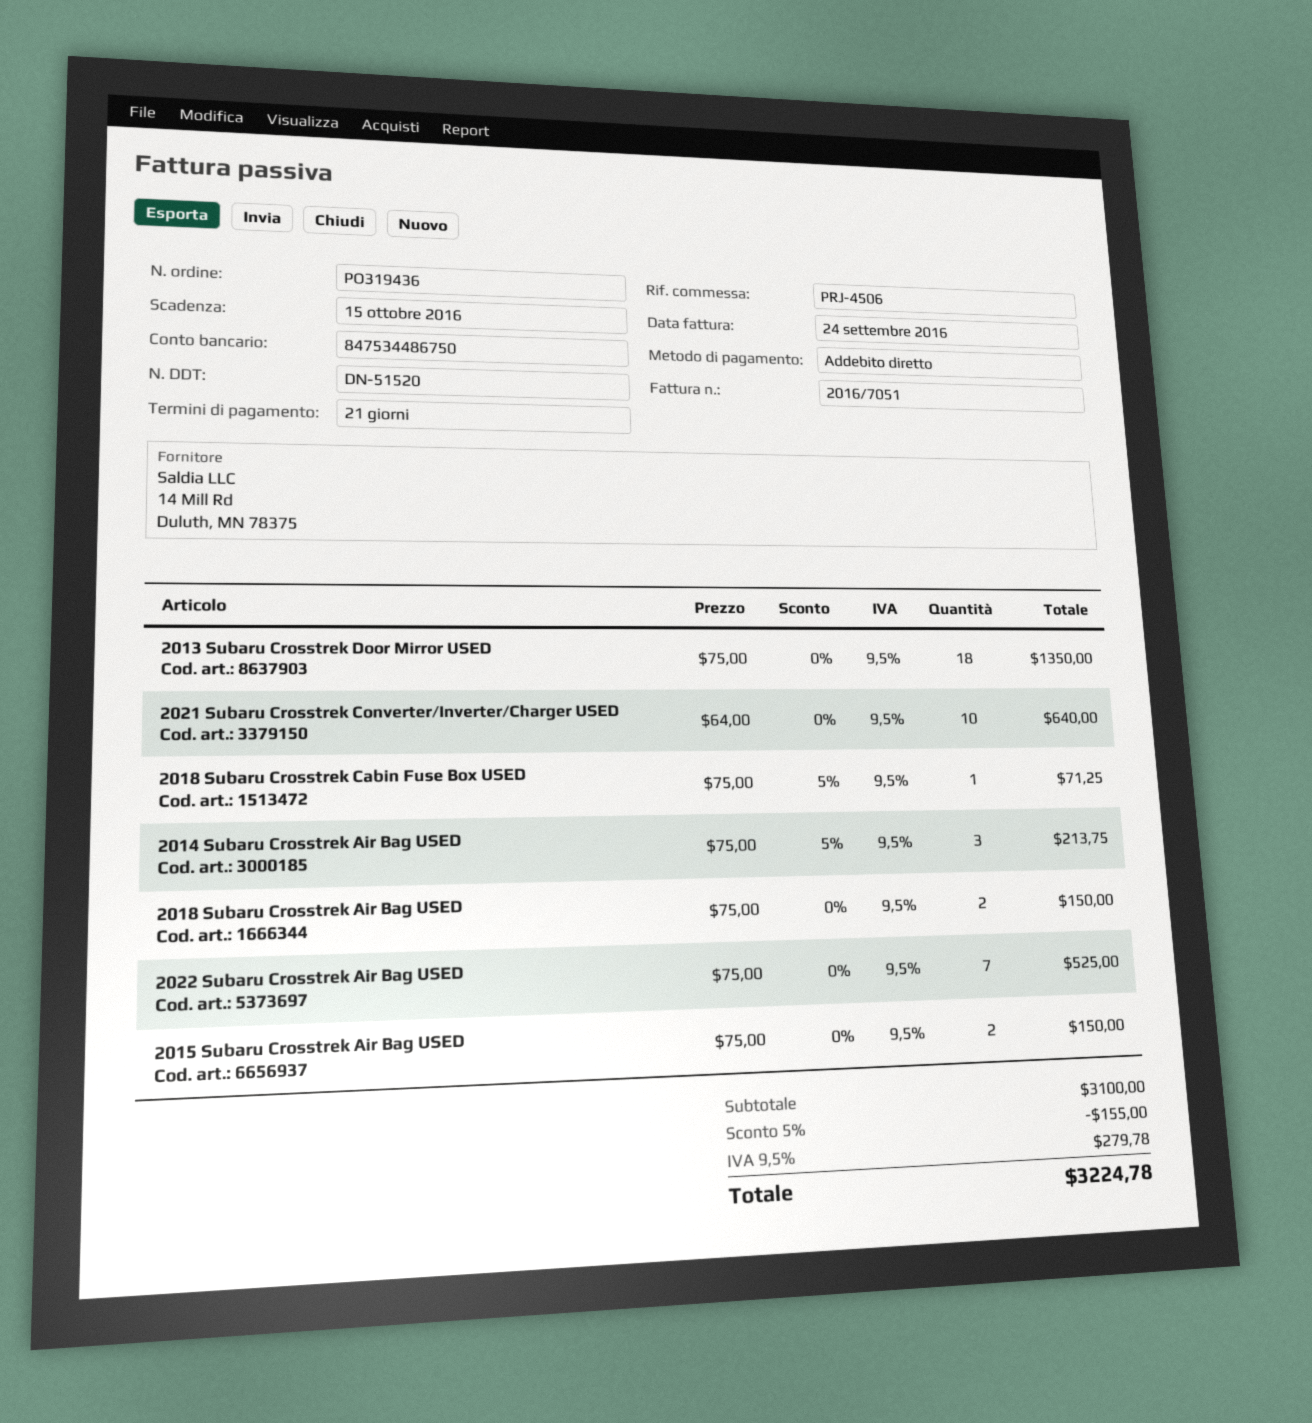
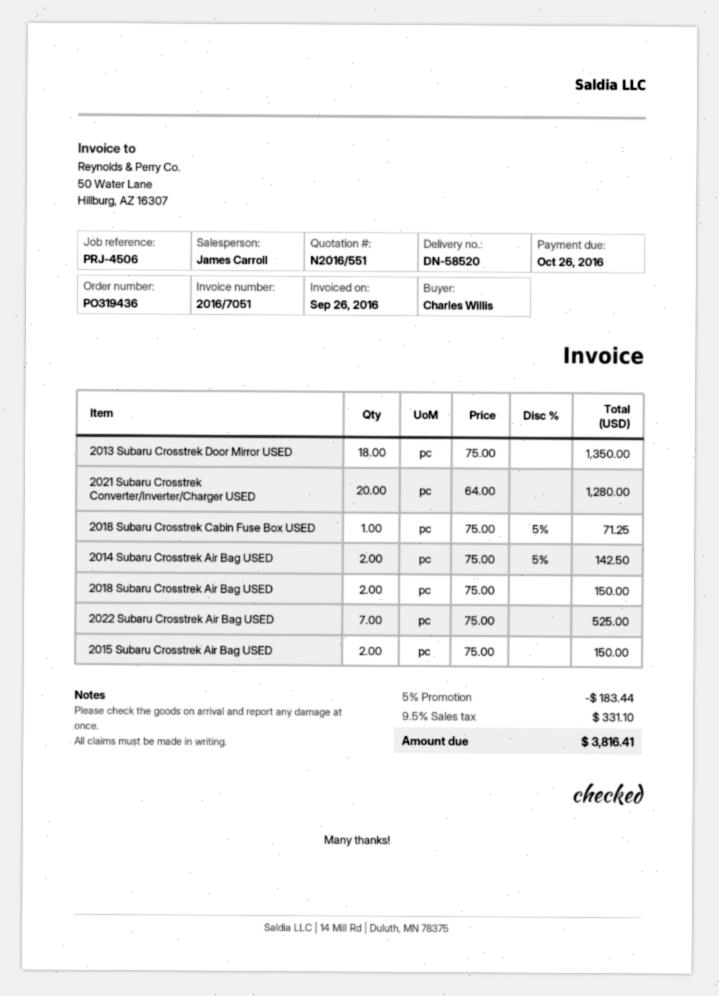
delivery note number: DN-51520 -> DN-58520
invoice date: 2016-09-24 -> 2016-09-26
due date: 2016-10-15 -> 2016-10-26
2021 Subaru Crosstrek Converter/Inverter/Charger USED: 10 x 64.00 = 640.00 -> 20 x 64.00 = 1280.00
2014 Subaru Crosstrek Air Bag USED: 3 x 75.00 - 5% = 213.75 -> 2 x 75.00 - 5% = 142.50
discount: 5% = 155.00 -> 5% = 183.44
tax: 9.5% = 279.78 -> 9.5% = 331.10
total: 3224.78 -> 3816.41

